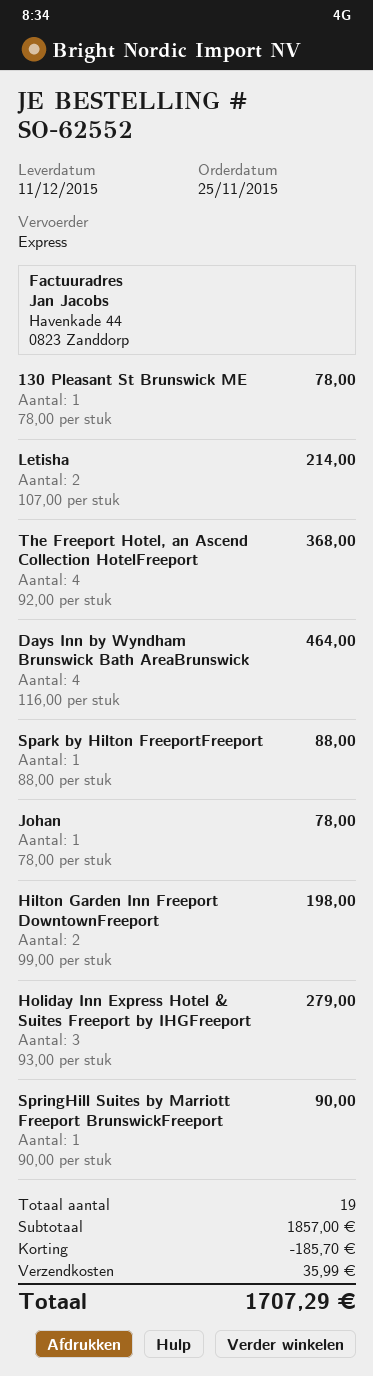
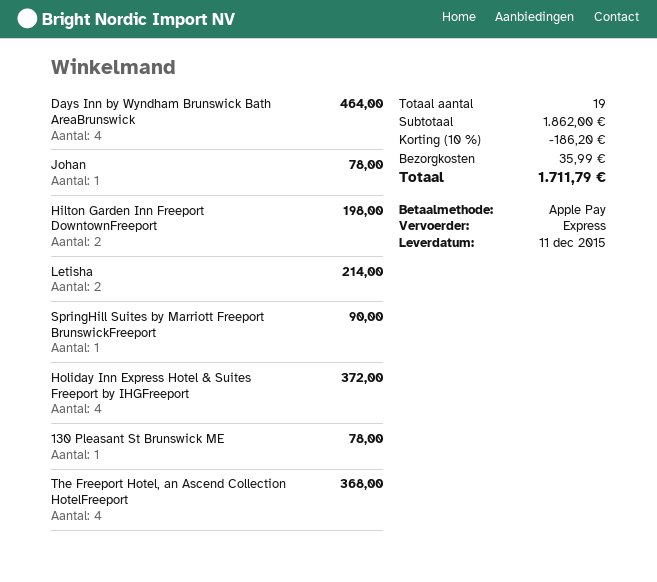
Spark by Hilton FreeportFreeport: 1 for 88.00 -> none
Holiday Inn Express Hotel & Suites Freeport by IHGFreeport: 3 for 279.00 -> 4 for 372.00
subtotal: 1857.00 -> 1862.00
discount: 185.70 -> 186.20
total: 1707.29 -> 1711.79

